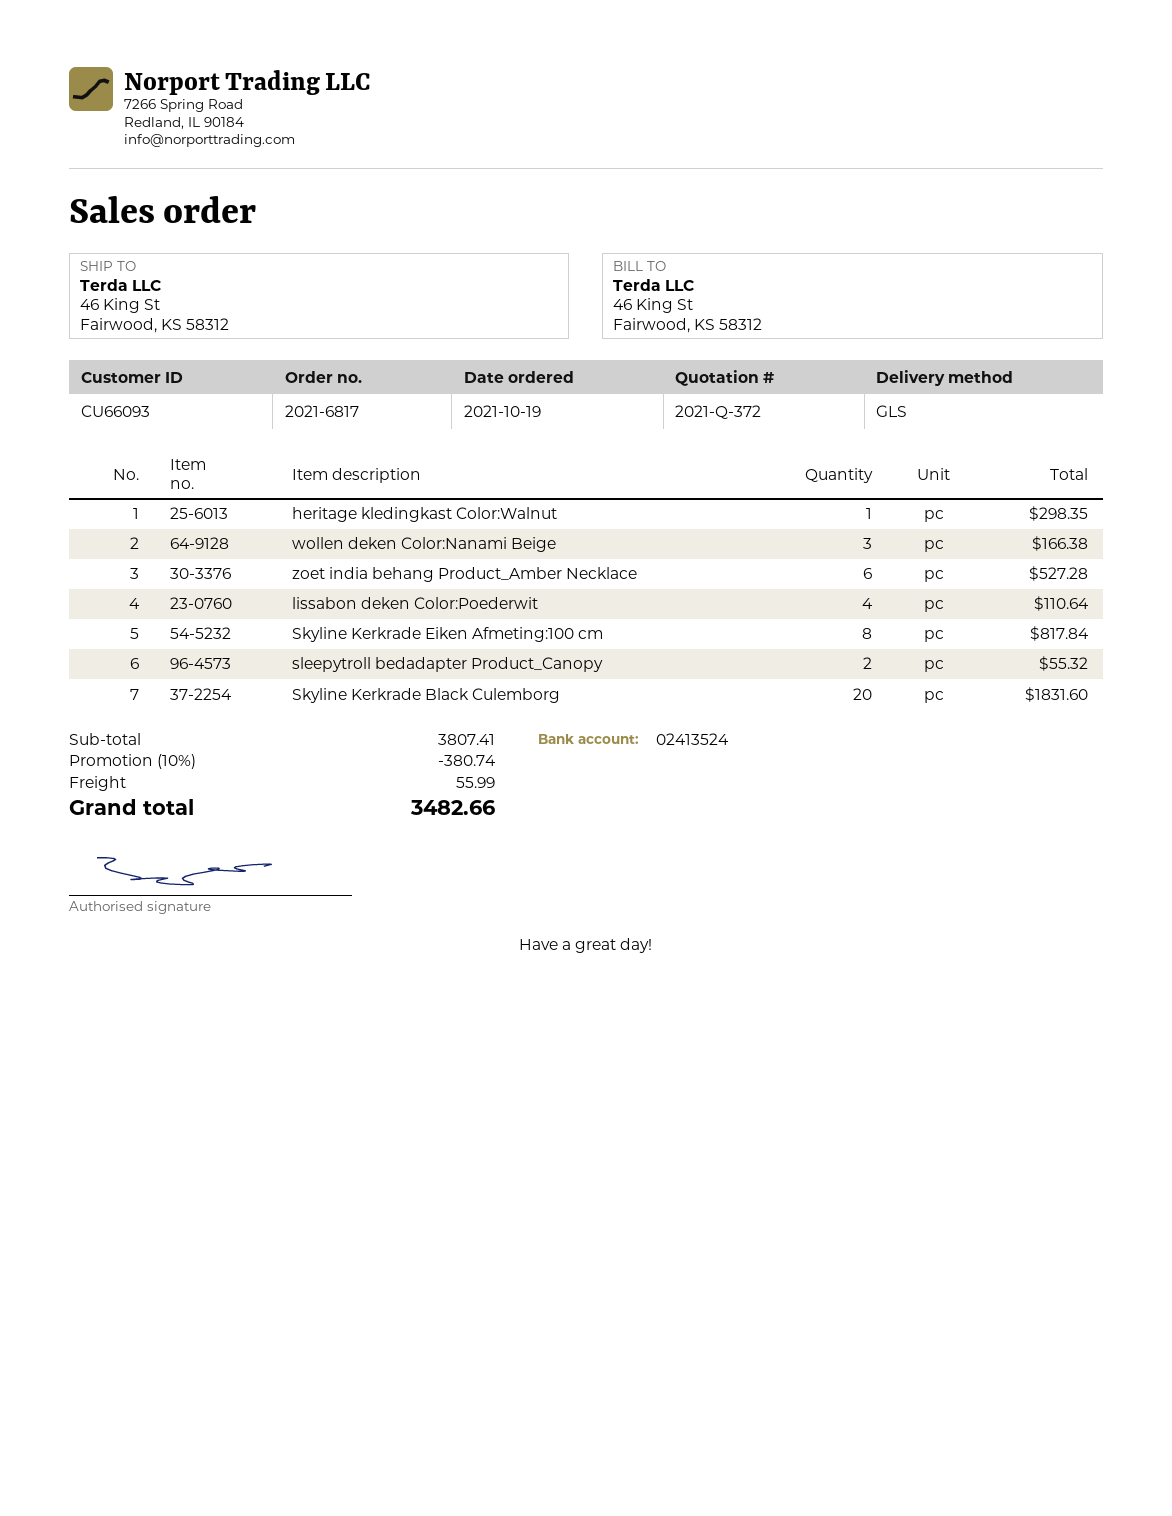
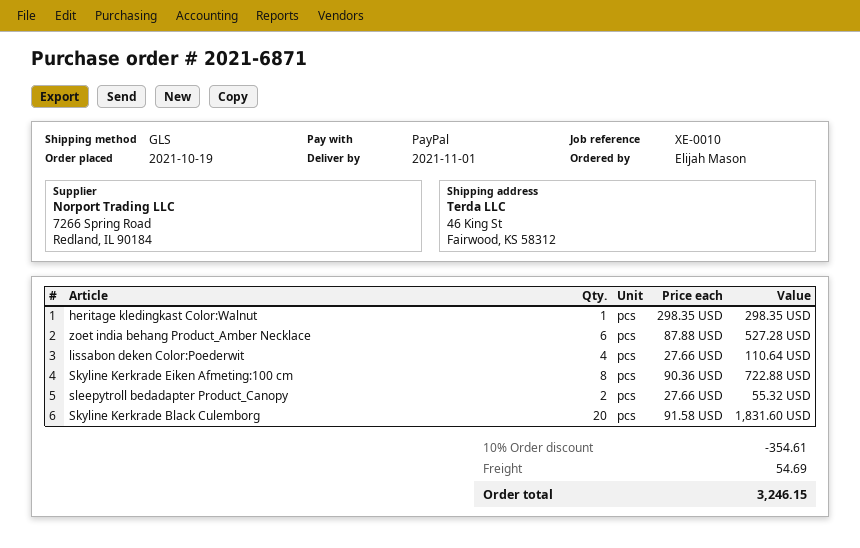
order number: 2021-6817 -> 2021-6871
wollen deken Color:Nanami Beige: 3 for 166.38 -> none
Skyline Kerkrade Eiken Afmeting:100 cm: 8 for 817.84 -> 8 for 722.88
discount: 10% = 380.74 -> 10% = 354.61
shipping: 55.99 -> 54.69
total: 3482.66 -> 3246.15

